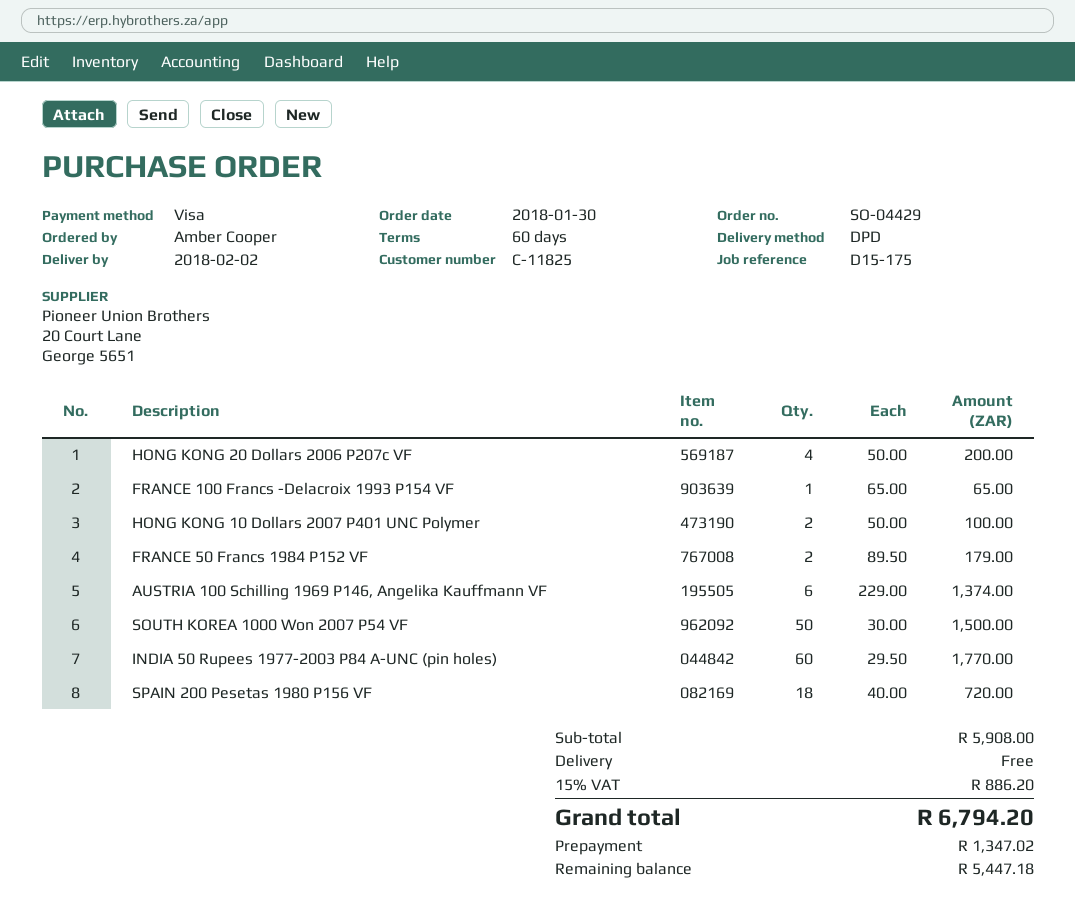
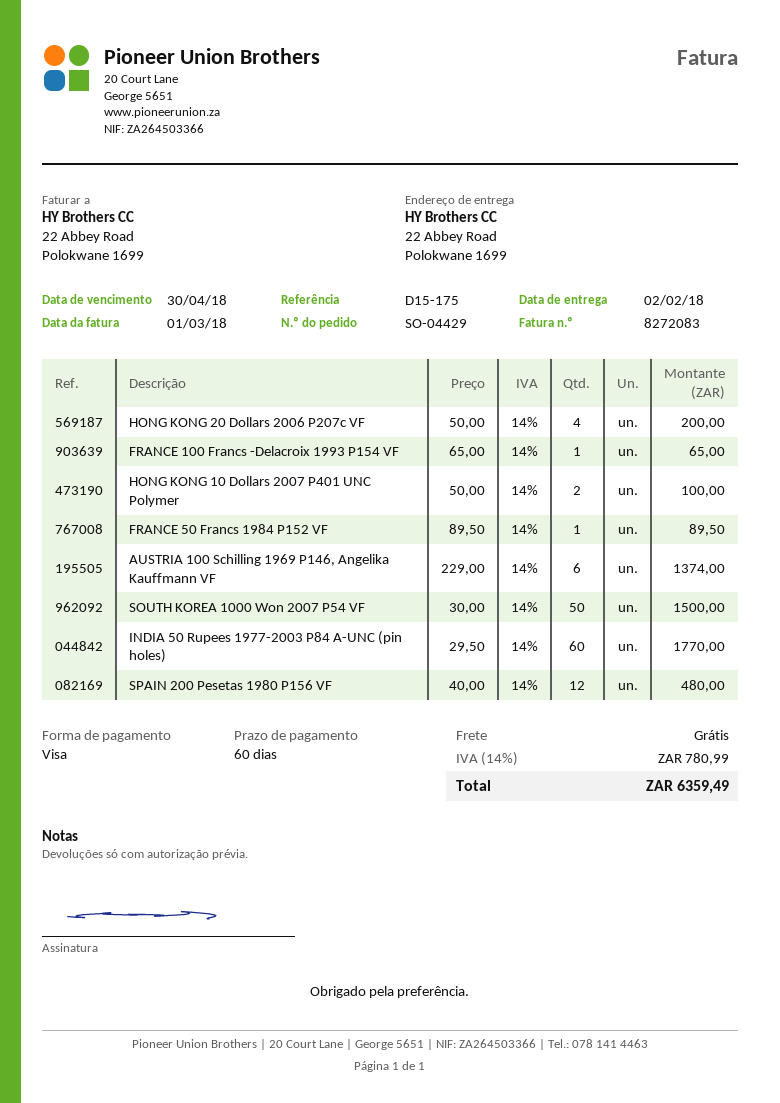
FRANCE 50 Francs 1984 P152 VF: 2 x 89.50 = 179.00 -> 1 x 89.50 = 89.50
SPAIN 200 Pesetas 1980 P156 VF: 18 x 40.00 = 720.00 -> 12 x 40.00 = 480.00
tax: 15% = 886.20 -> 14% = 780.99
total: 6794.20 -> 6359.49

